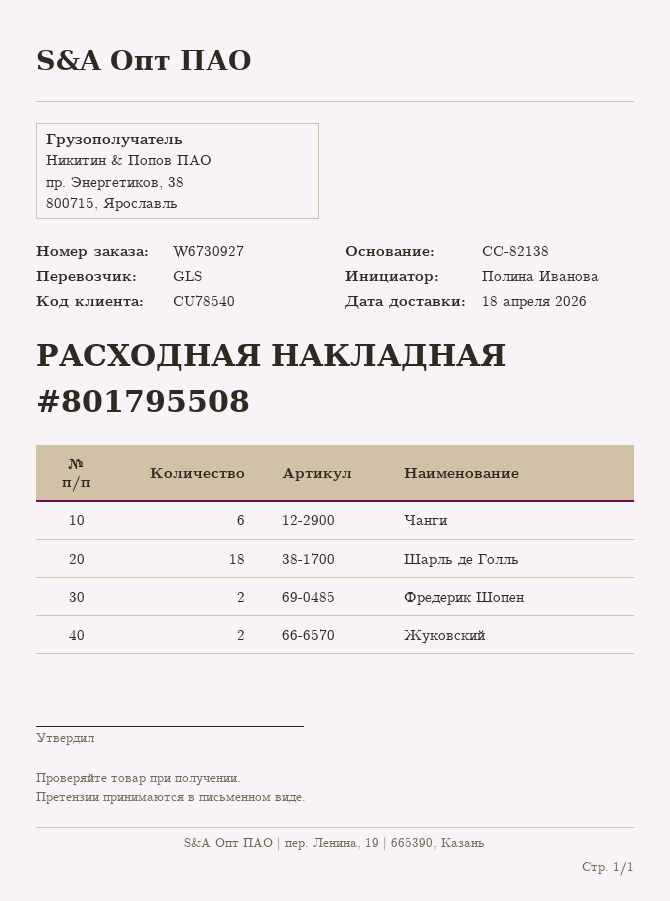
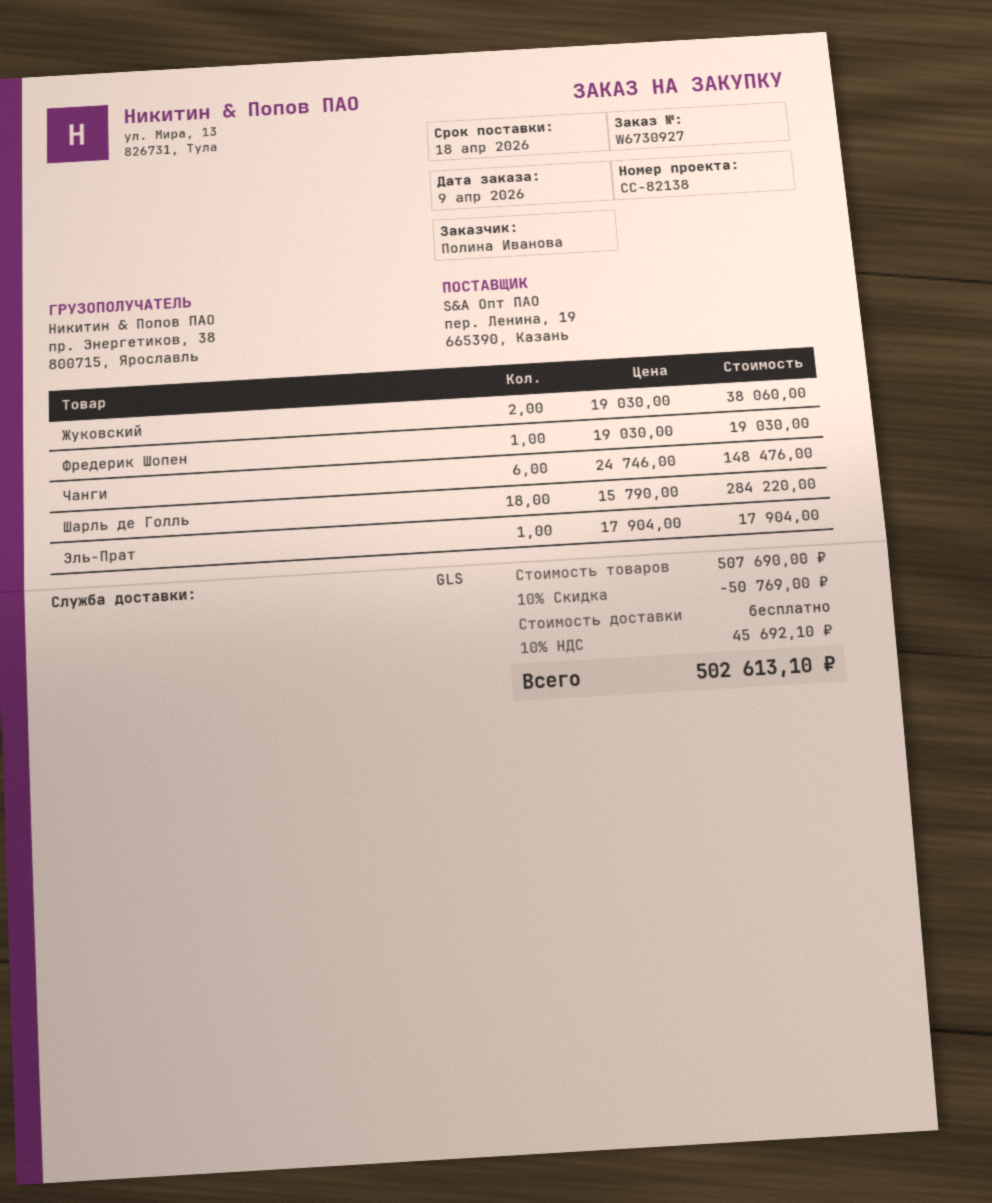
Фредерик Шопен: 2 -> 1
Эль-Прат: none -> 1

